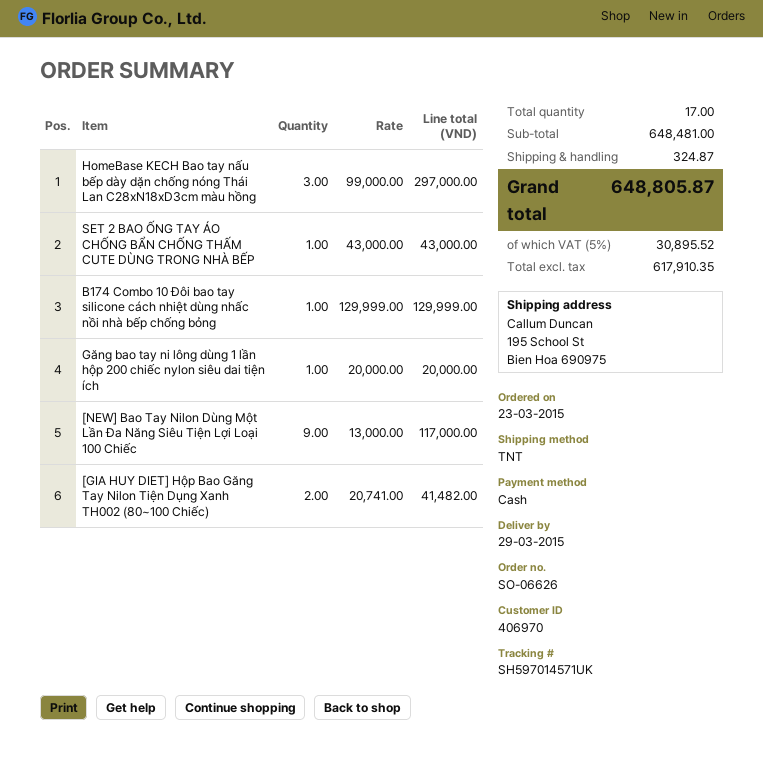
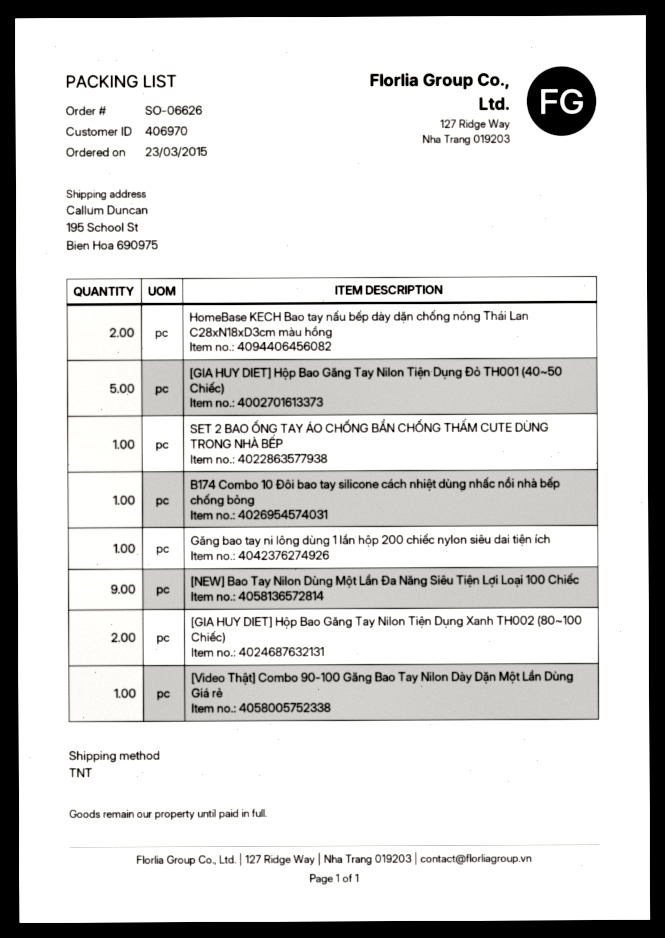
HomeBase KECH Bao tay nấu bếp dày dặn chống nóng Thái Lan C28xN18xD3cm màu hồng: 3 -> 2
[GIA HUY DIET] Hộp Bao Găng Tay Nilon Tiện Dụng Đỏ TH001 (40~50 Chiếc): none -> 5
[Video Thật] Combo 90-100 Găng Bao Tay Nilon Dày Dặn Một Lần Dùng Giá rẻ: none -> 1

